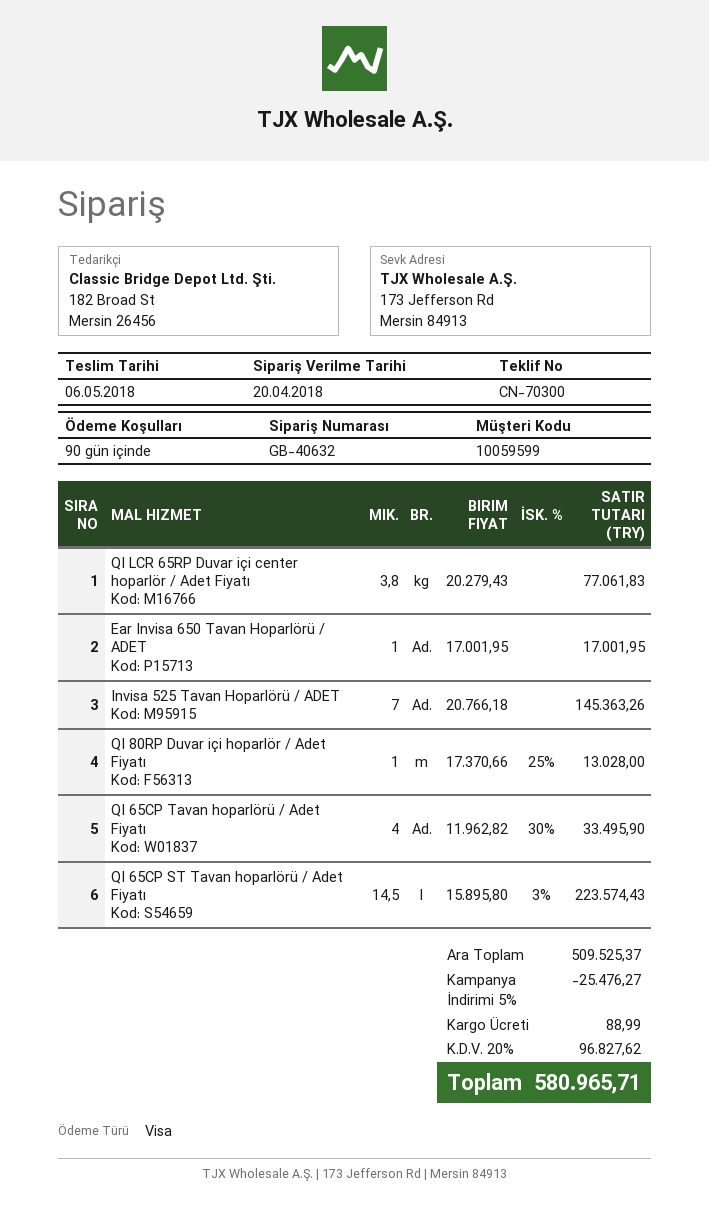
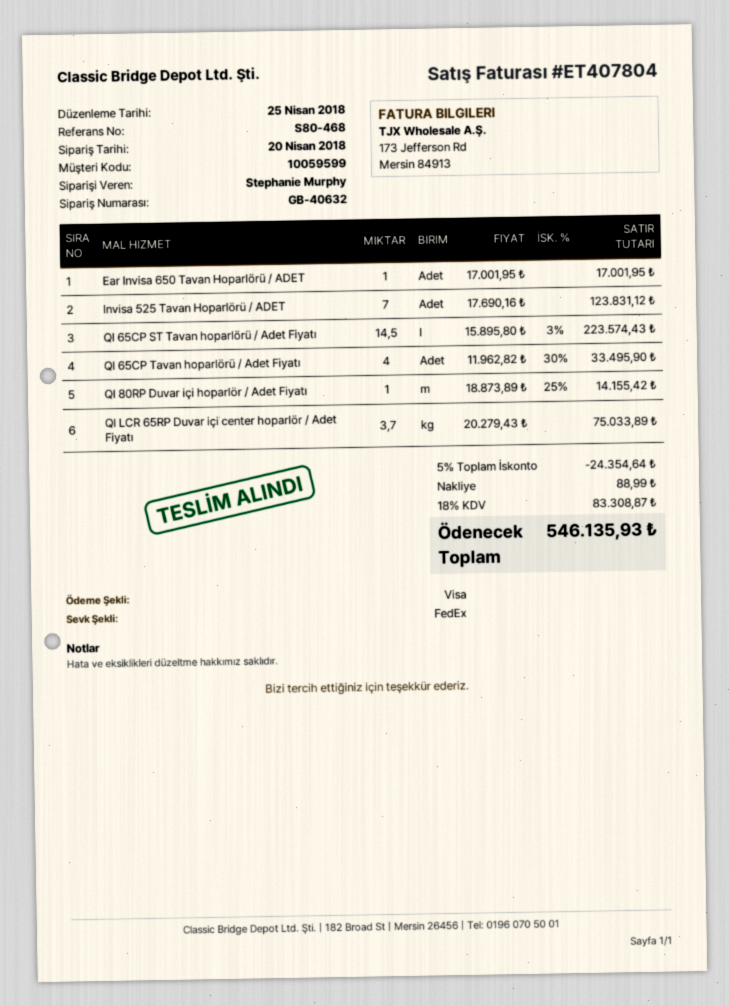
QI LCR 65RP Duvar içi center hoparlör / Adet Fiyatı: 3.8 x 20279.43 = 77061.83 -> 3.7 x 20279.43 = 75033.89
Invisa 525 Tavan Hoparlörü / ADET: 7 x 20766.18 = 145363.26 -> 7 x 17690.16 = 123831.12
QI 80RP Duvar içi hoparlör / Adet Fiyatı: 1 x 17370.66 - 25% = 13028.00 -> 1 x 18873.89 - 25% = 14155.42
discount: 5% = 25476.27 -> 5% = 24354.64
tax: 20% = 96827.62 -> 18% = 83308.87
total: 580965.71 -> 546135.93

